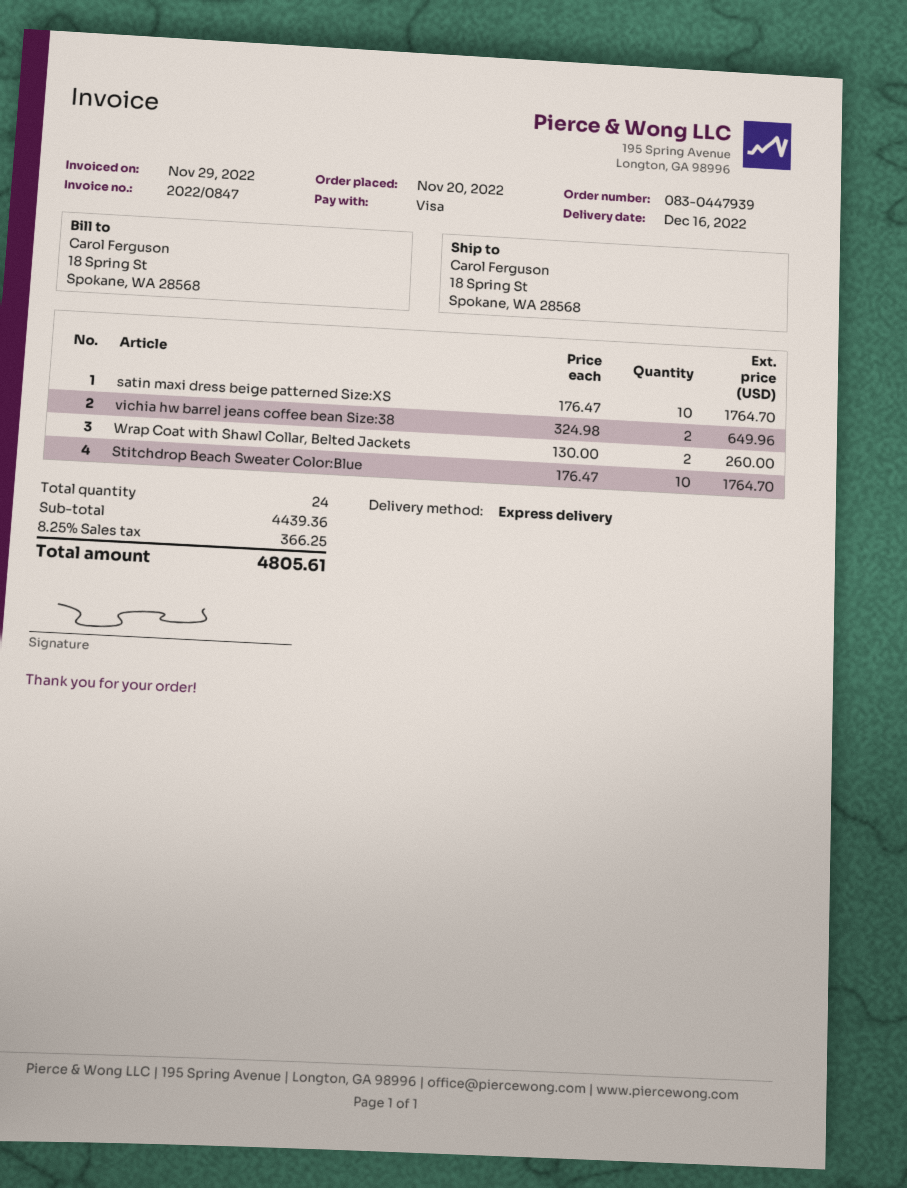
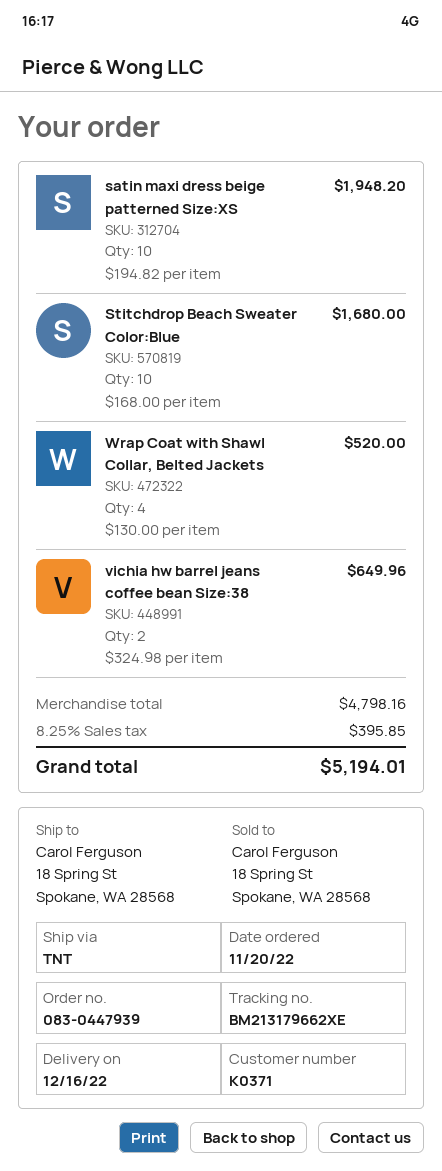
shipping method: express -> TNT
satin maxi dress beige patterned Size:XS: 10 x 176.47 = 1764.70 -> 10 x 194.82 = 1948.20
Wrap Coat with Shawl Collar, Belted Jackets: 2 x 130.00 = 260.00 -> 4 x 130.00 = 520.00
Stitchdrop Beach Sweater Color:Blue: 10 x 176.47 = 1764.70 -> 10 x 168.00 = 1680.00
subtotal: 4439.36 -> 4798.16
tax: 8.25% = 366.25 -> 8.25% = 395.85
total: 4805.61 -> 5194.01

